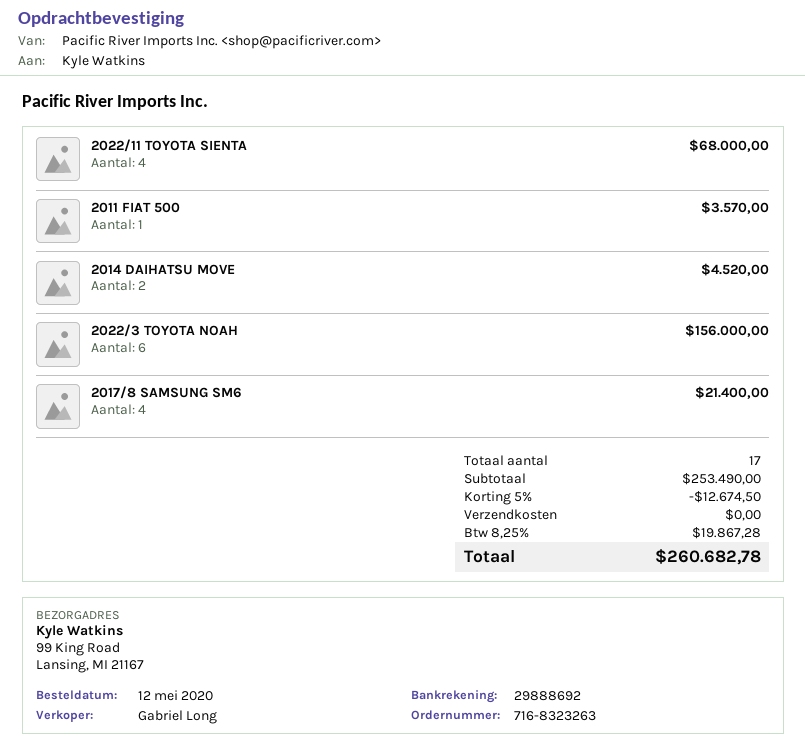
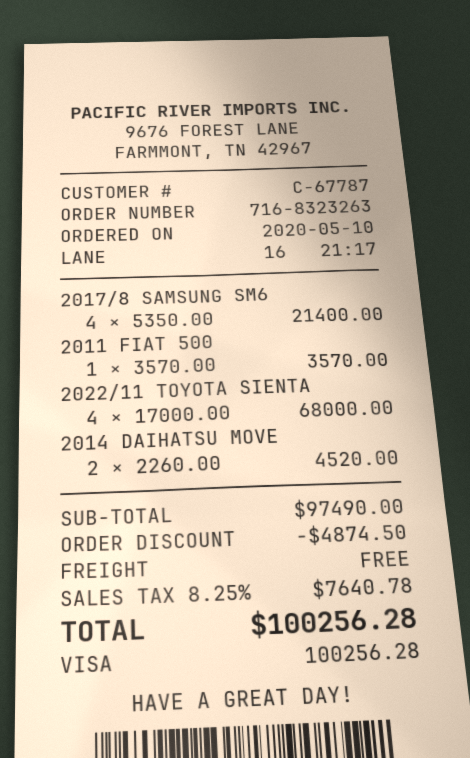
order date: 2020-05-12 -> 2020-05-10
2022/3 TOYOTA NOAH: 6 for 156000.00 -> none
subtotal: 253490.00 -> 97490.00
discount: 12674.50 -> 4874.50
tax: 8.25% = 19867.28 -> 8.25% = 7640.78
total: 260682.78 -> 100256.28

